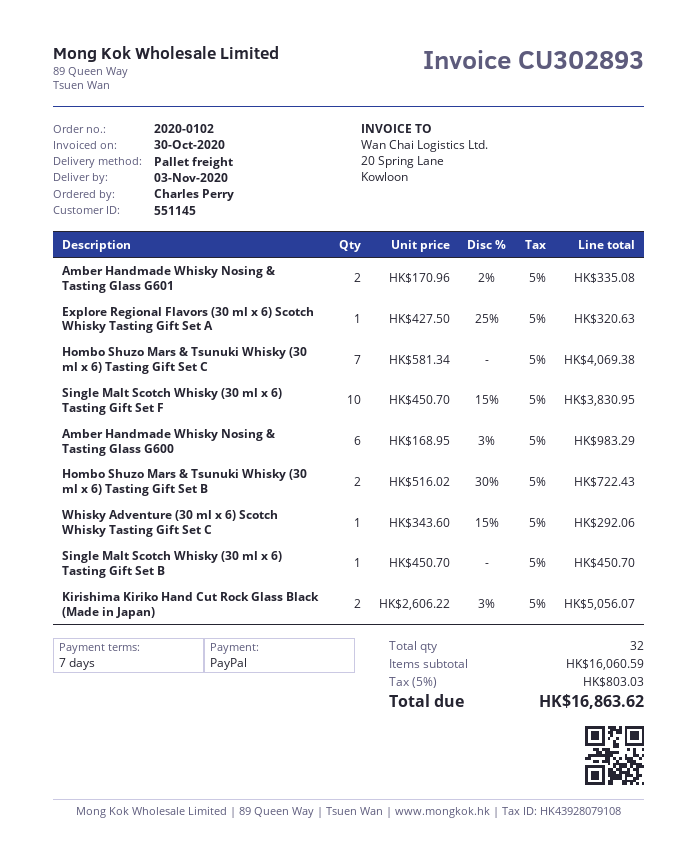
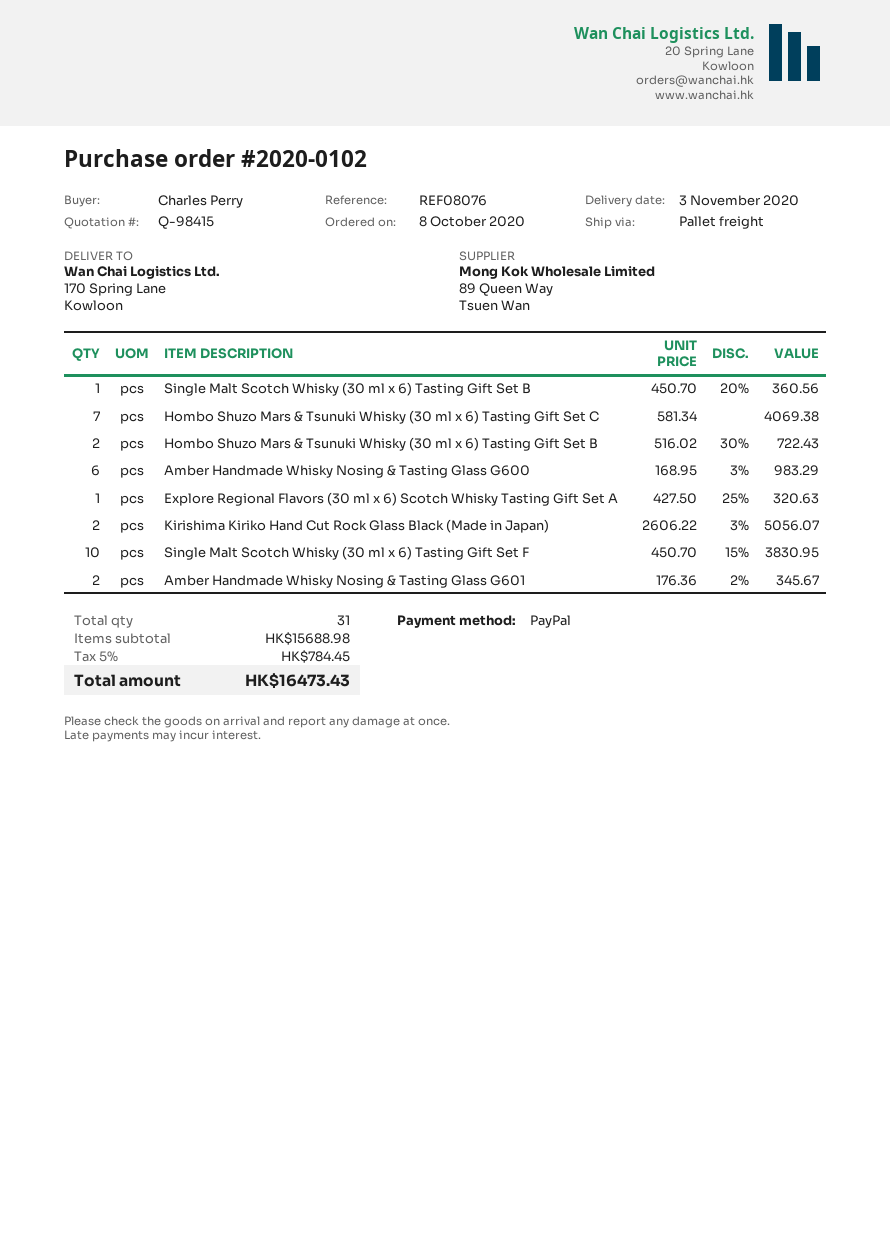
Amber Handmade Whisky Nosing & Tasting Glass G601: 2 x 170.96 - 2% = 335.08 -> 2 x 176.36 - 2% = 345.67
Whisky Adventure (30 ml x 6) Scotch Whisky Tasting Gift Set C: 1 x 343.60 - 15% = 292.06 -> none
Single Malt Scotch Whisky (30 ml x 6) Tasting Gift Set B: 1 x 450.70 = 450.70 -> 1 x 450.70 - 20% = 360.56
total quantity: 32 -> 31
subtotal: 16060.59 -> 15688.98
tax: 5% = 803.03 -> 5% = 784.45
total: 16863.62 -> 16473.43

